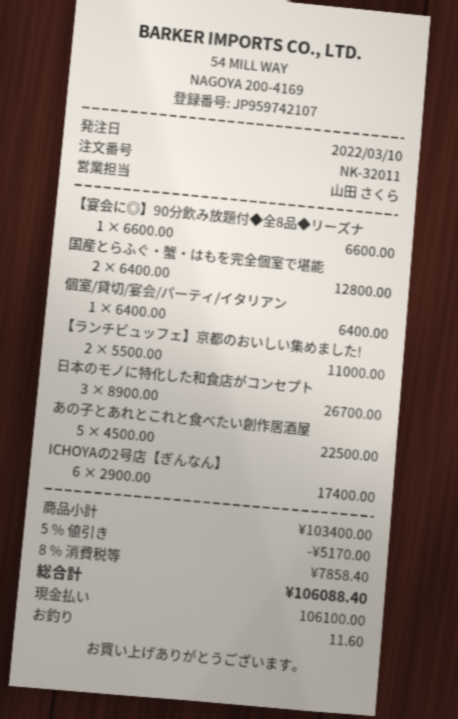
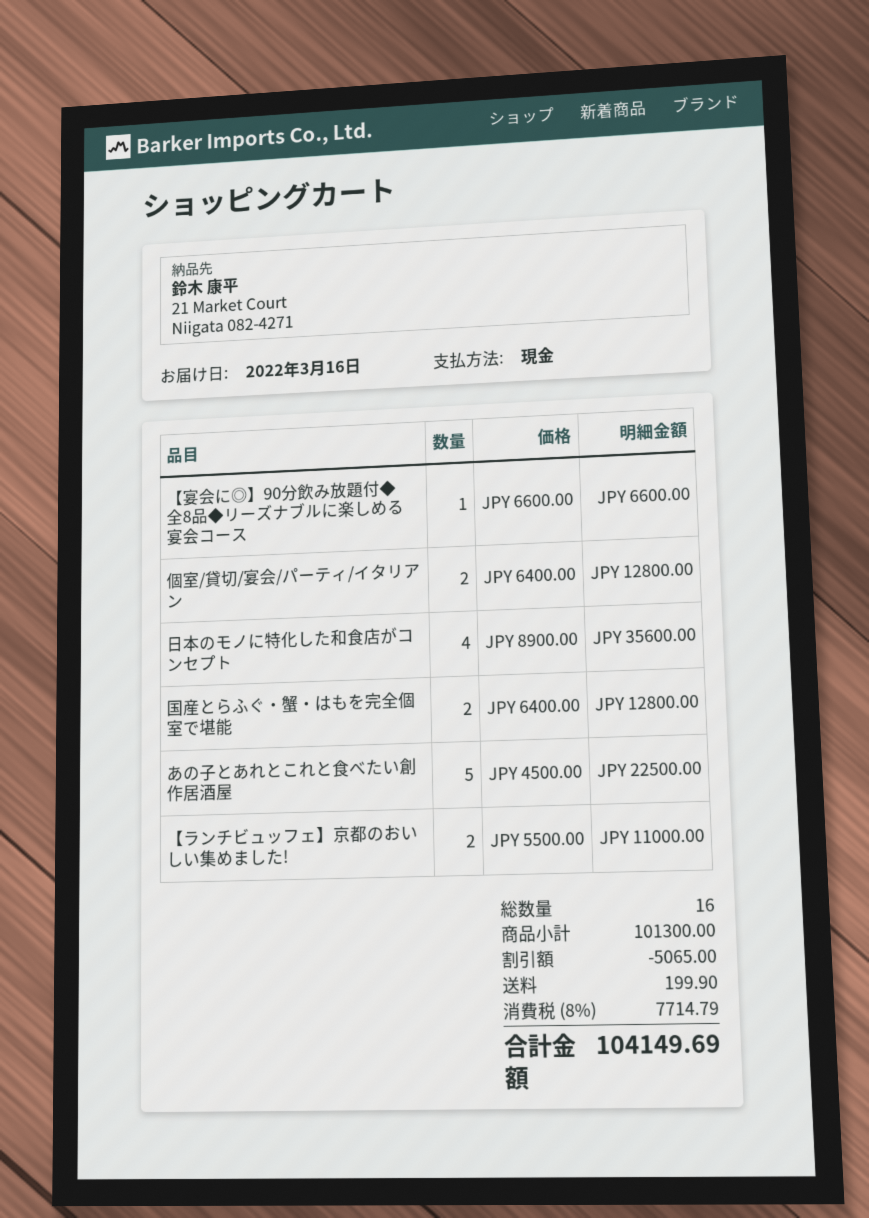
個室/貸切/宴会/パーティ/イタリアン: 1 x 6400.00 = 6400.00 -> 2 x 6400.00 = 12800.00
日本のモノに特化した和食店がコンセプト: 3 x 8900.00 = 26700.00 -> 4 x 8900.00 = 35600.00
ICHOYAの2号店【ぎんなん】: 6 x 2900.00 = 17400.00 -> none
subtotal: 103400.00 -> 101300.00
discount: 5170.00 -> 5065.00
shipping: none -> 199.90
tax: 8% = 7858.40 -> 8% = 7714.79
total: 106088.40 -> 104149.69

